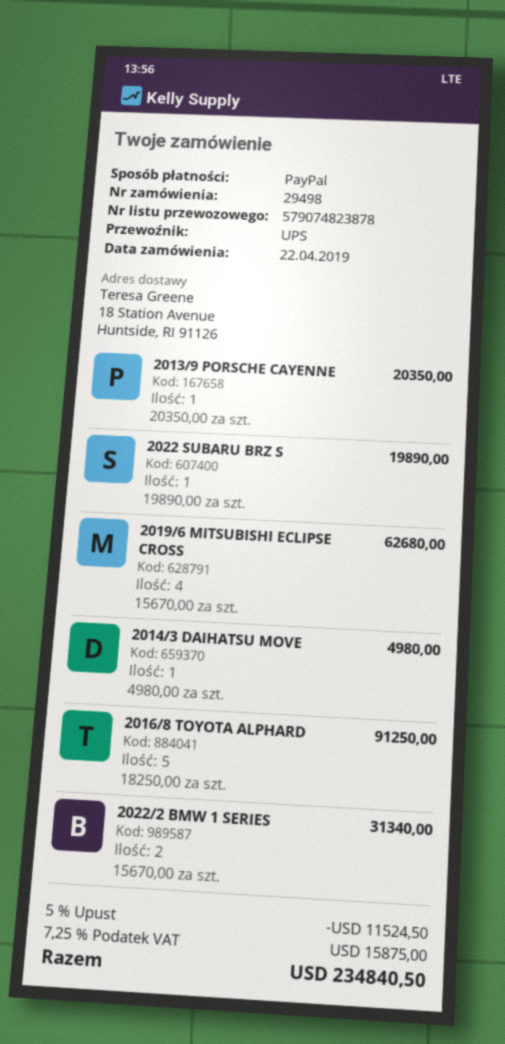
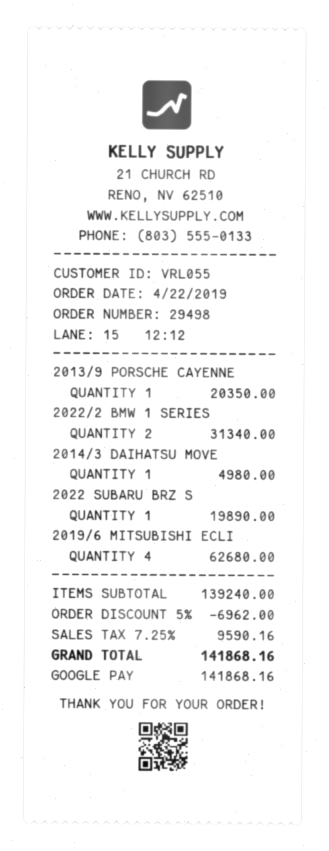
payment method: PayPal -> Google Pay
2016/8 TOYOTA ALPHARD: 5 for 91250.00 -> none
discount: 5% = 11524.50 -> 5% = 6962.00
tax: 7.25% = 15875.00 -> 7.25% = 9590.16
total: 234840.50 -> 141868.16

